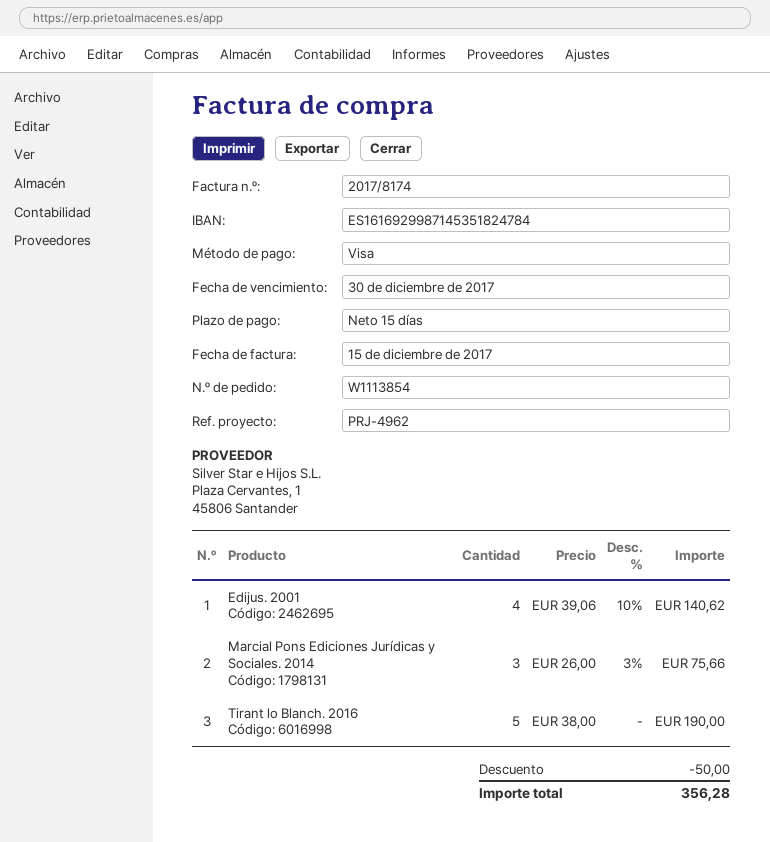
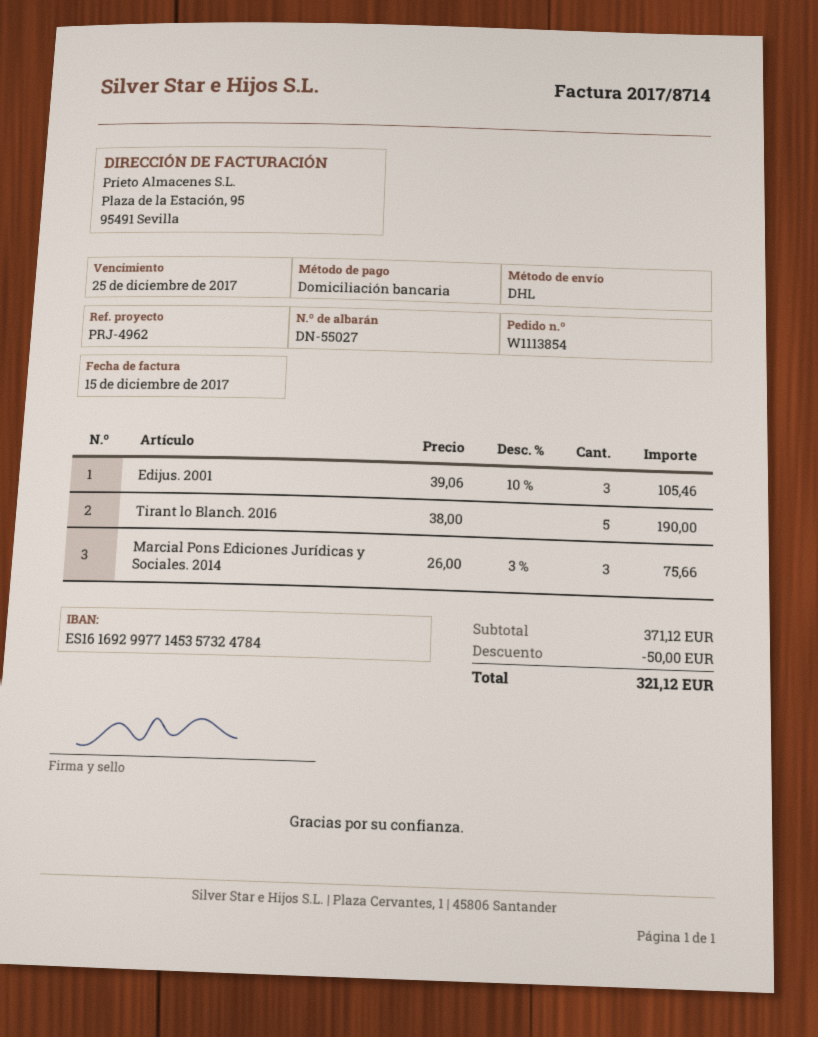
invoice number: 2017/8174 -> 2017/8714
due date: 2017-12-30 -> 2017-12-25
payment method: Visa -> direct debit
bank account: ES1616929987145351824784 -> ES1616929977145357324784
Edijus. 2001: 4 x 39.06 - 10% = 140.62 -> 3 x 39.06 - 10% = 105.46
total: 356.28 -> 321.12

